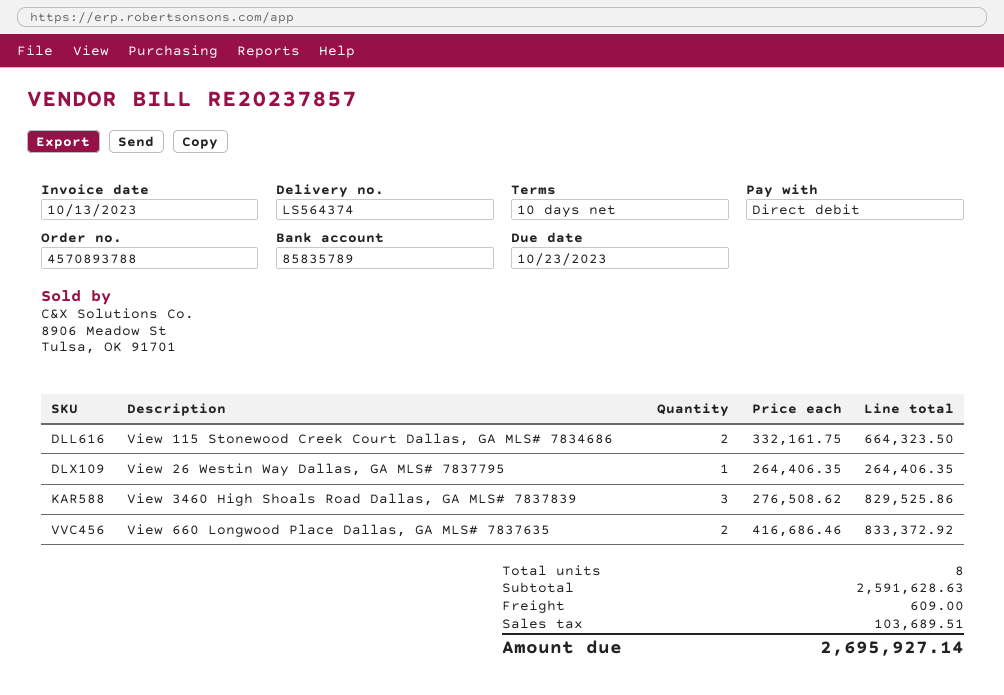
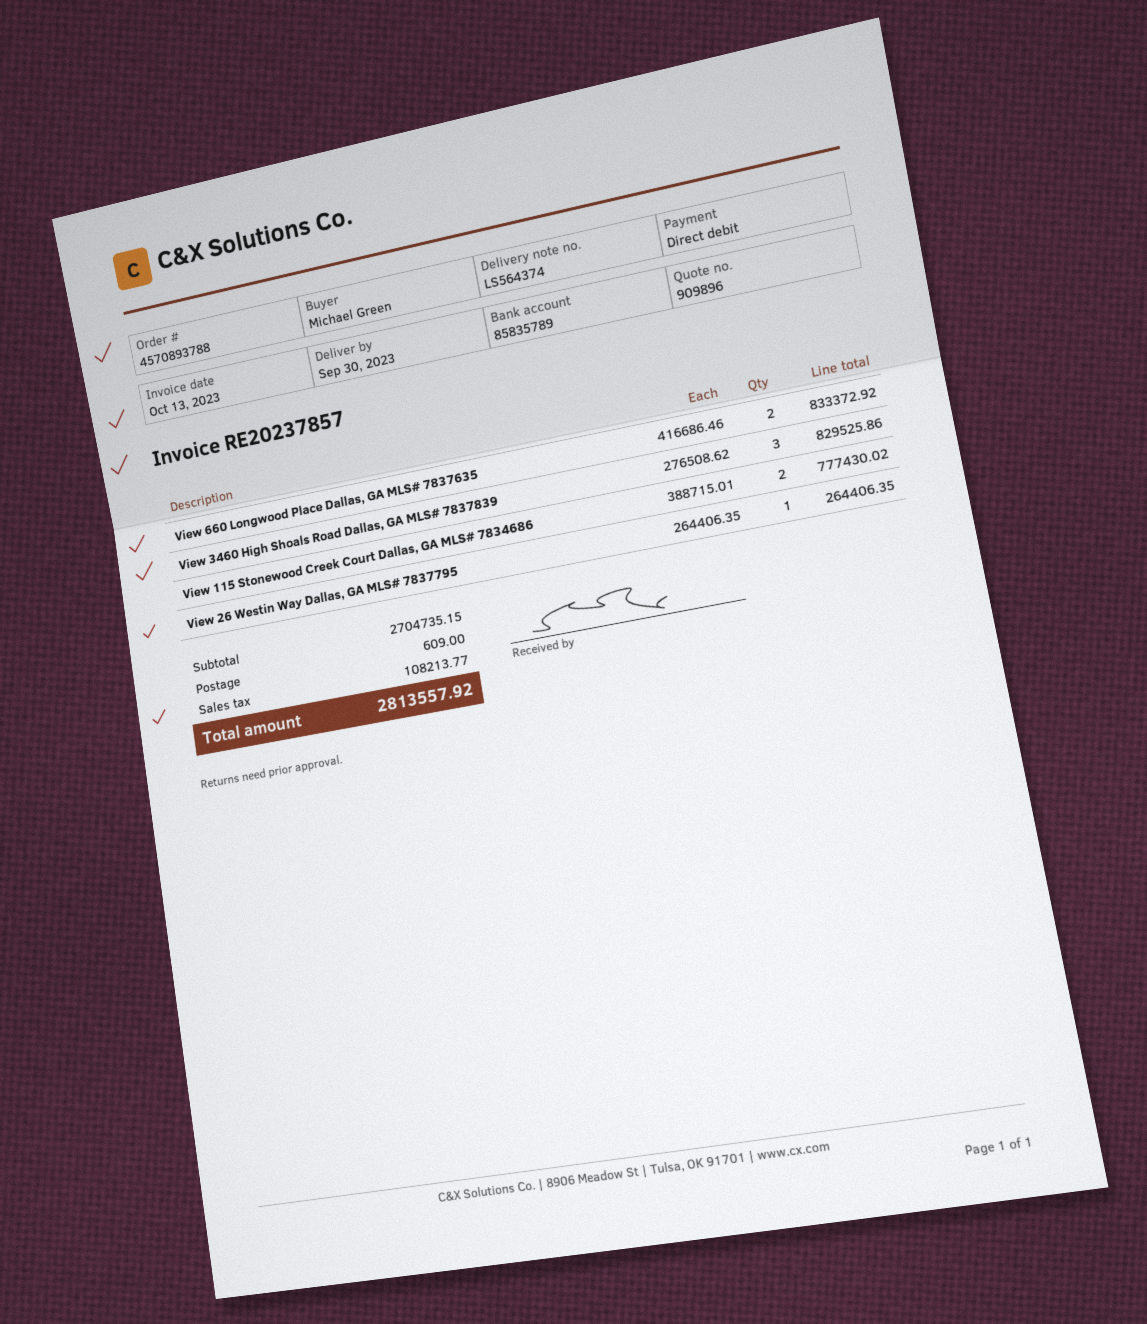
View 115 Stonewood Creek Court Dallas, GA MLS# 7834686: 2 x 332161.75 = 664323.50 -> 2 x 388715.01 = 777430.02
subtotal: 2591628.63 -> 2704735.15
tax: 103689.51 -> 108213.77
total: 2695927.14 -> 2813557.92

